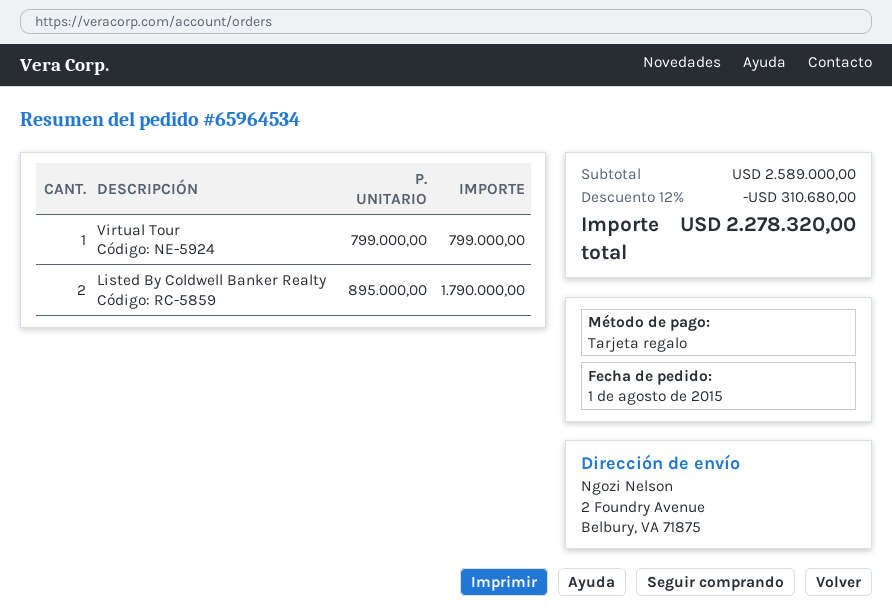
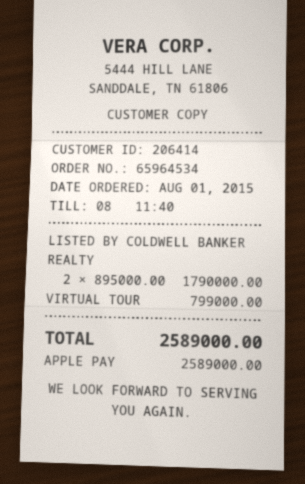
payment method: gift card -> Apple Pay
discount: 12% = 310680.00 -> none
total: 2278320.00 -> 2589000.00

